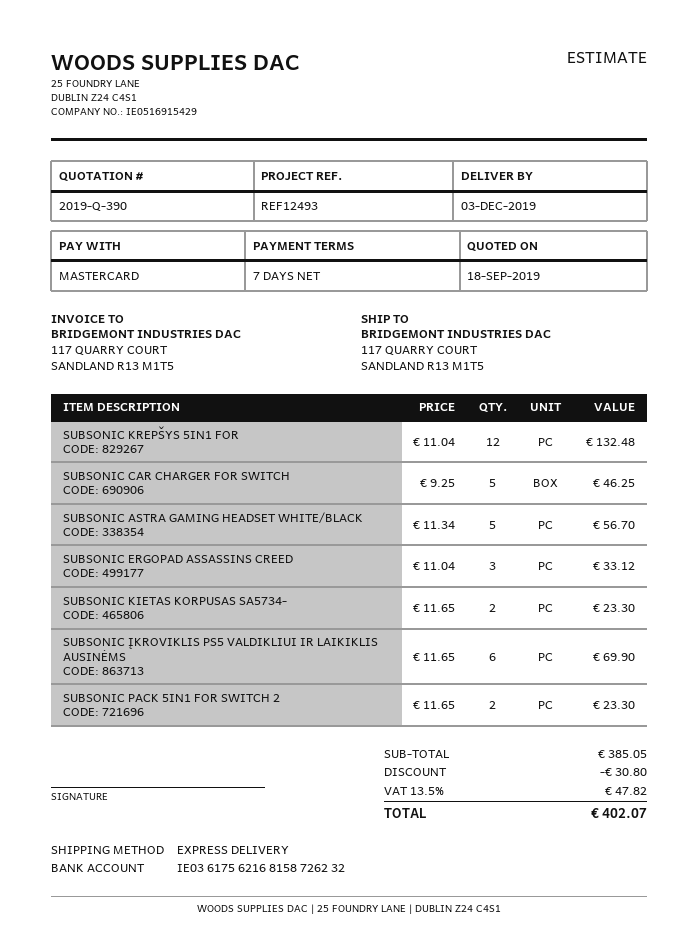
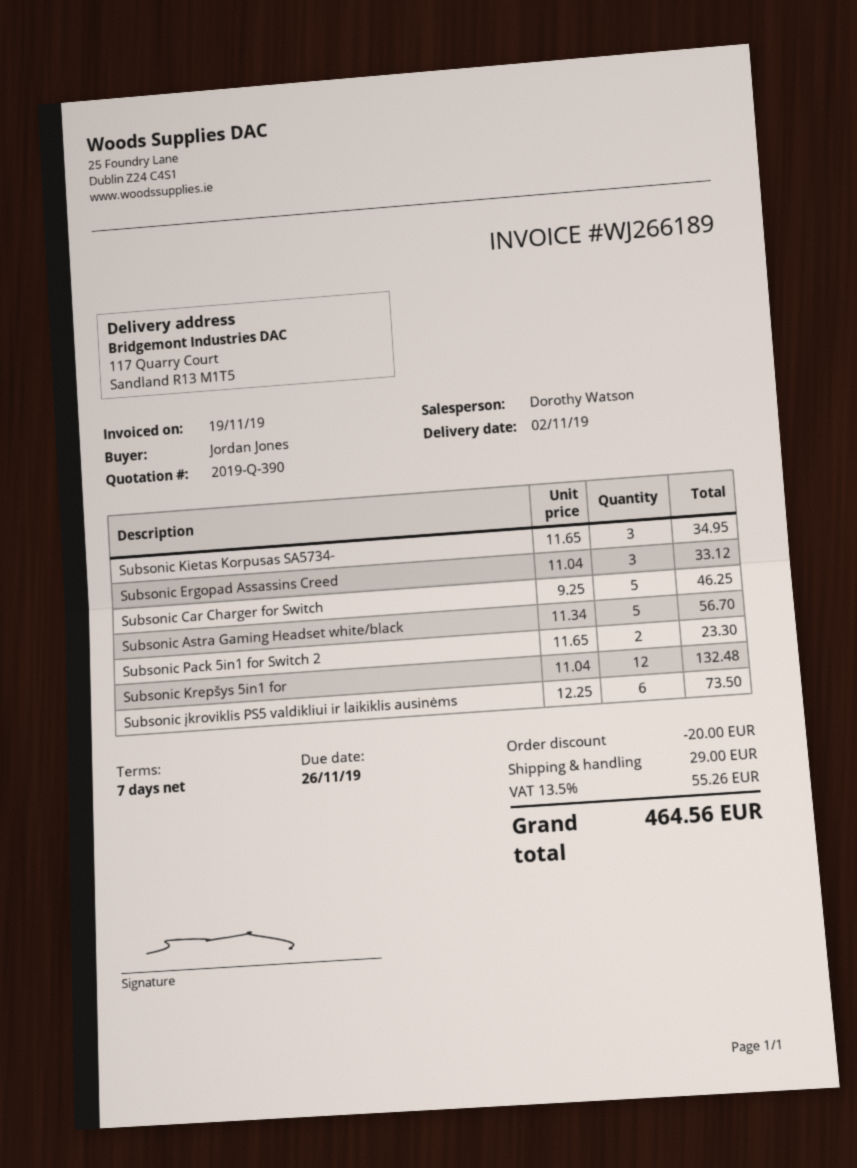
delivery date: 2019-12-03 -> 2019-11-02
SUBSONIC KIETAS KORPUSAS SA5734-: 2 x 11.65 = 23.30 -> 3 x 11.65 = 34.95
SUBSONIC ĮKROVIKLIS PS5 VALDIKLIUI IR LAIKIKLIS AUSINĖMS: 6 x 11.65 = 69.90 -> 6 x 12.25 = 73.50
discount: 30.80 -> 20.00
shipping: none -> 29.00
tax: 13.5% = 47.82 -> 13.5% = 55.26
total: 402.07 -> 464.56

